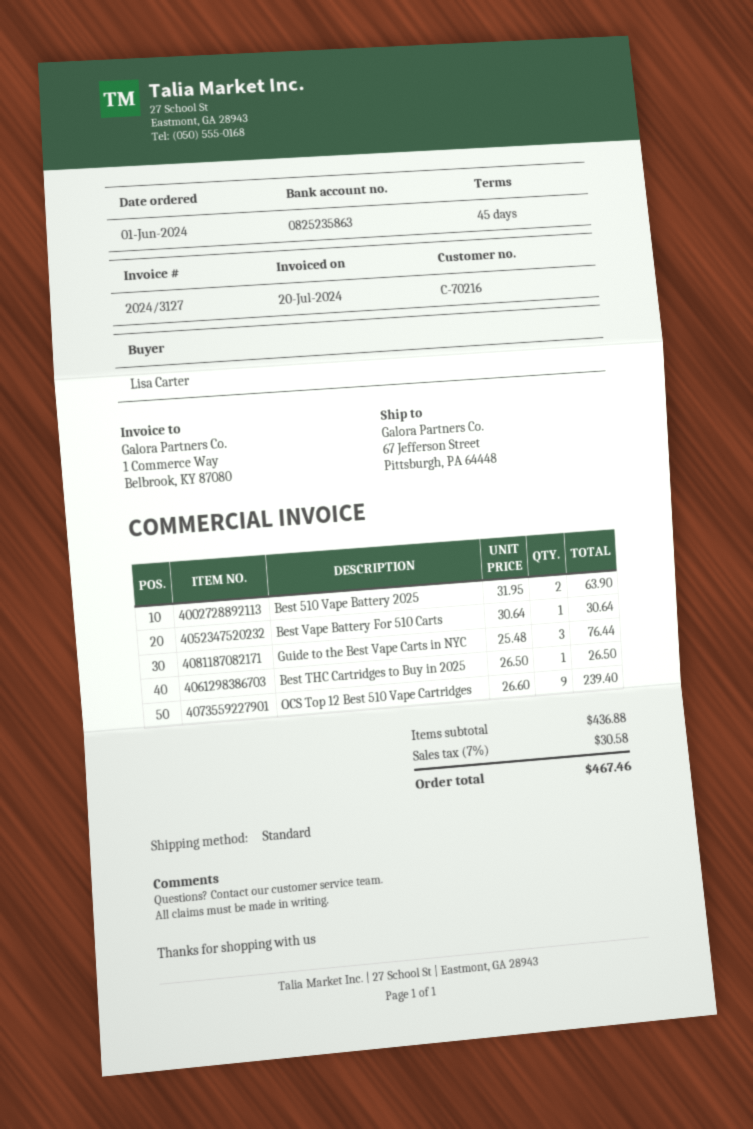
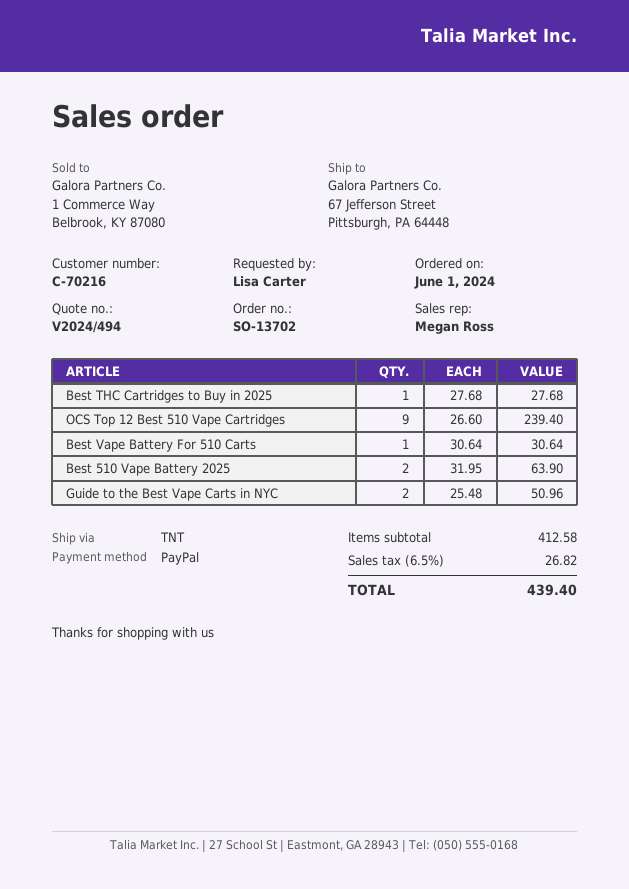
shipping method: standard -> TNT
Guide to the Best Vape Carts in NYC: 3 x 25.48 = 76.44 -> 2 x 25.48 = 50.96
Best THC Cartridges to Buy in 2025: 1 x 26.50 = 26.50 -> 1 x 27.68 = 27.68
subtotal: 436.88 -> 412.58
tax: 7% = 30.58 -> 6.5% = 26.82
total: 467.46 -> 439.40

